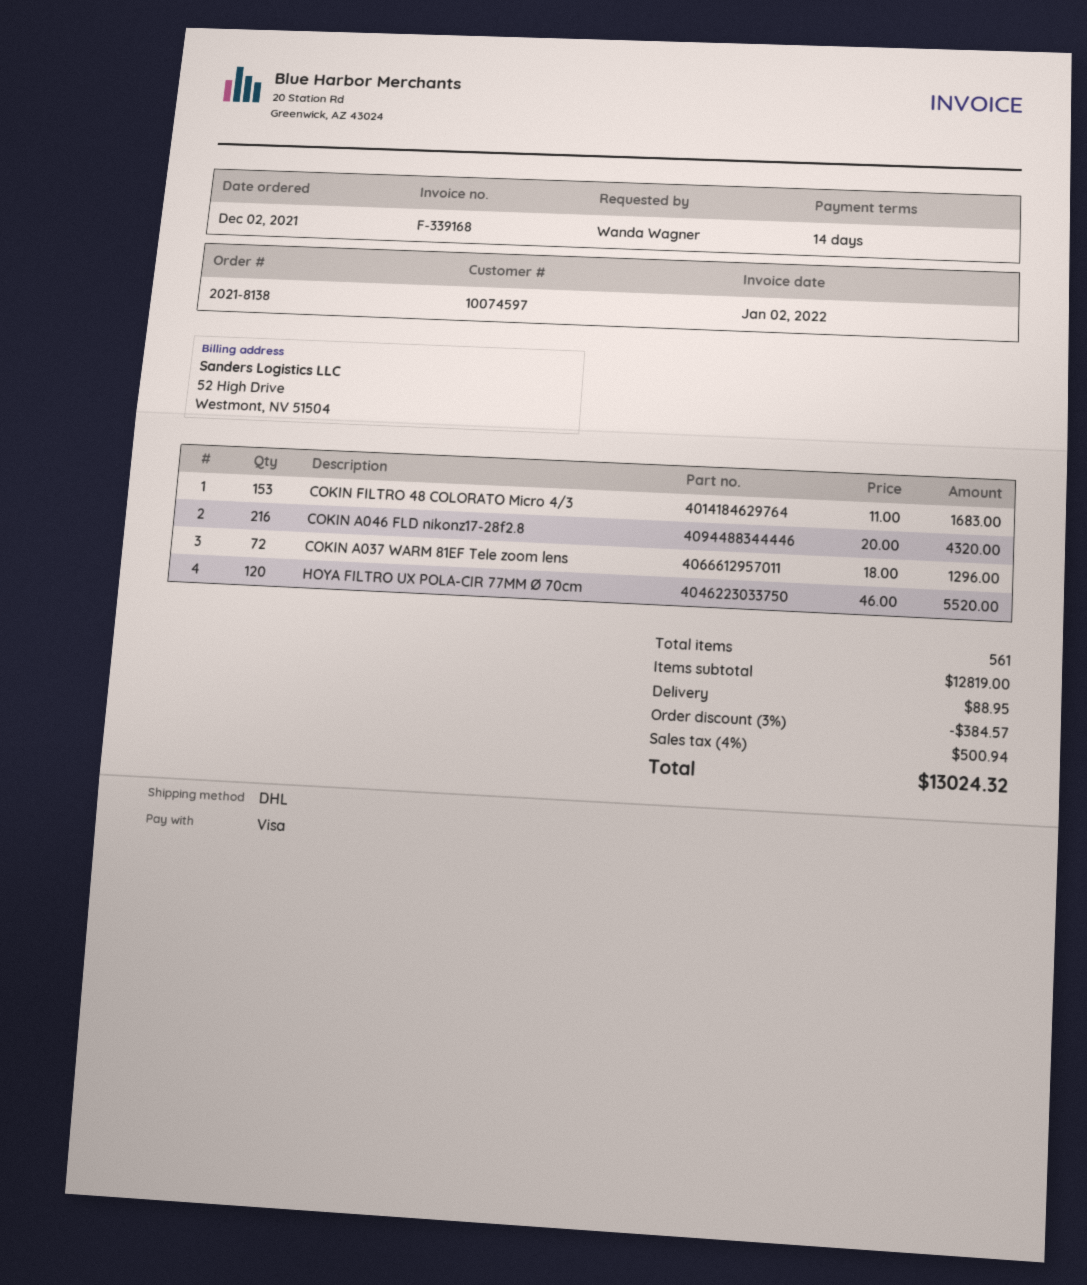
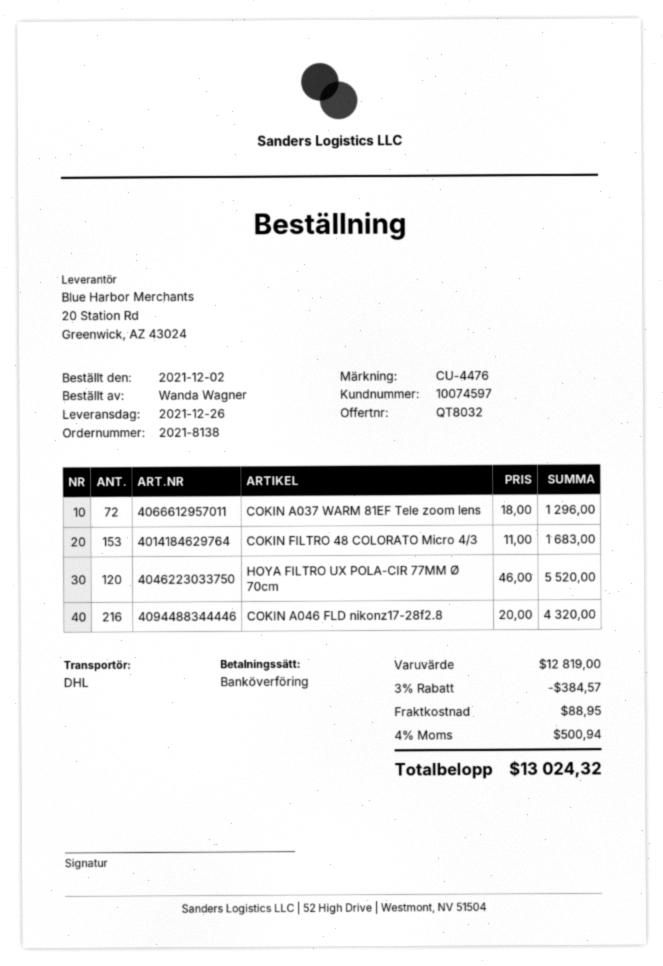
payment method: Visa -> bank transfer

